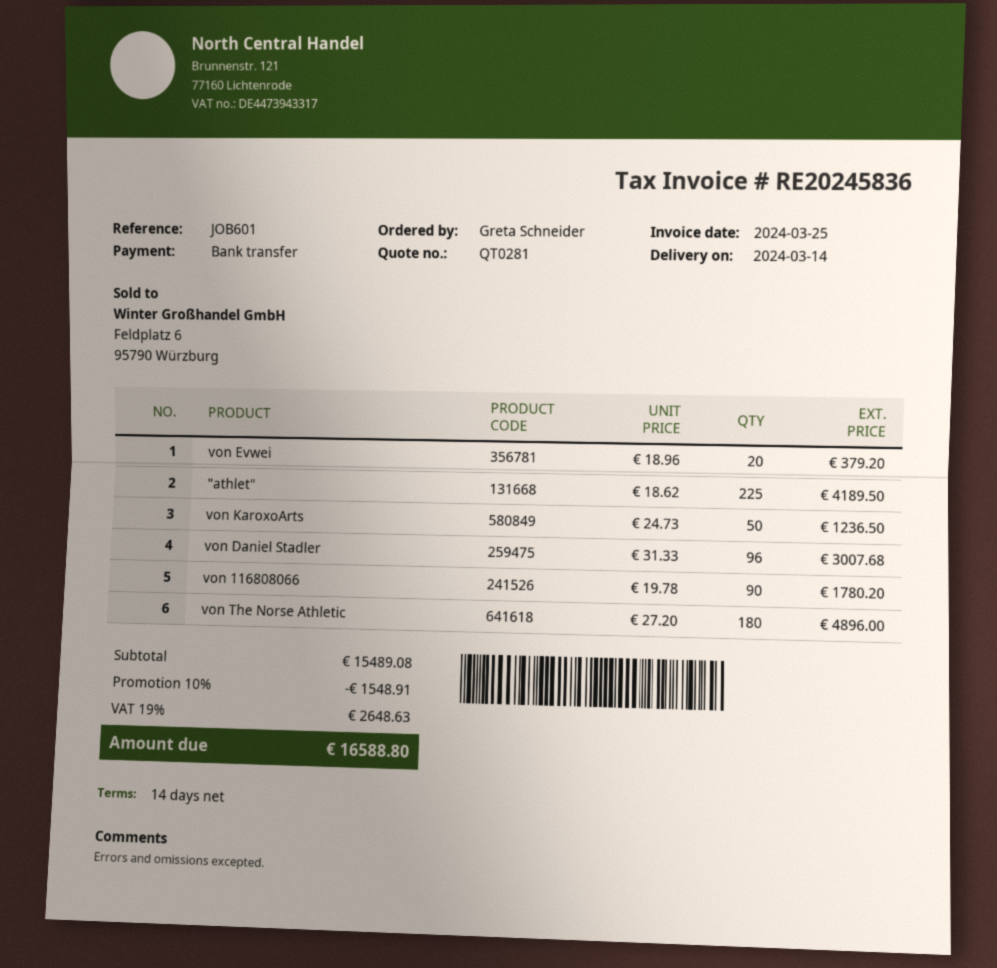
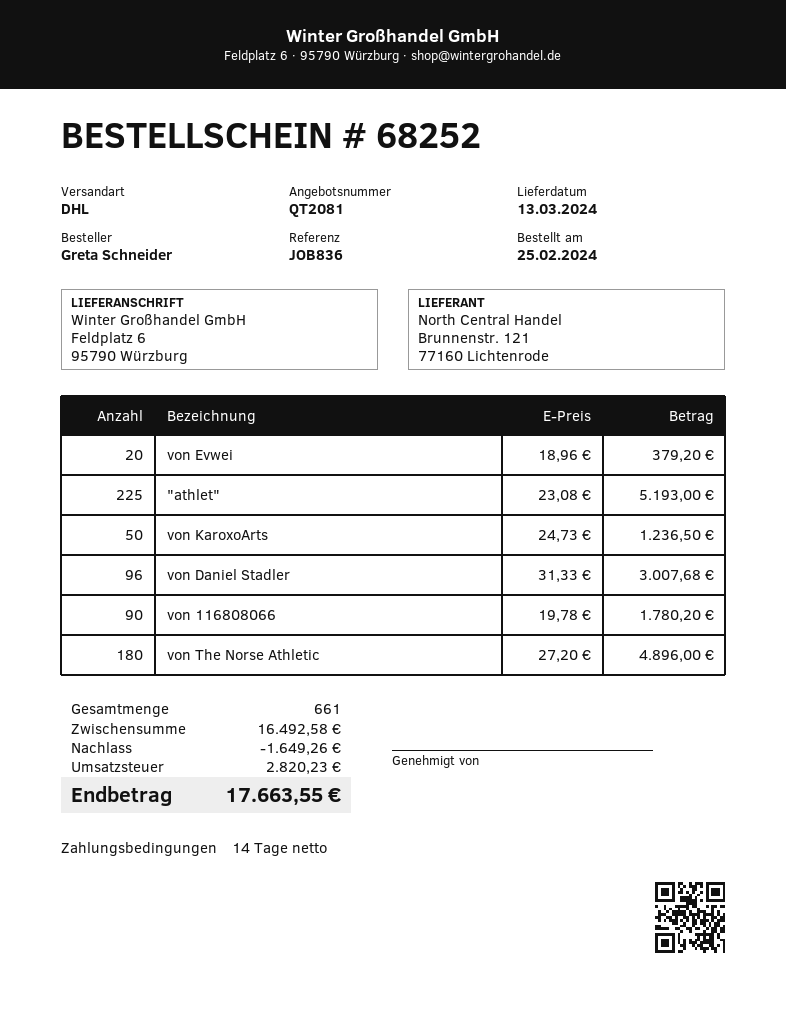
quote number: QT0281 -> QT2081
delivery date: 2024-03-14 -> 2024-03-13
reference: JOB601 -> JOB836
"athlet": 225 x 18.62 = 4189.50 -> 225 x 23.08 = 5193.00
subtotal: 15489.08 -> 16492.58
discount: 1548.91 -> 1649.26
tax: 2648.63 -> 2820.23
total: 16588.80 -> 17663.55

